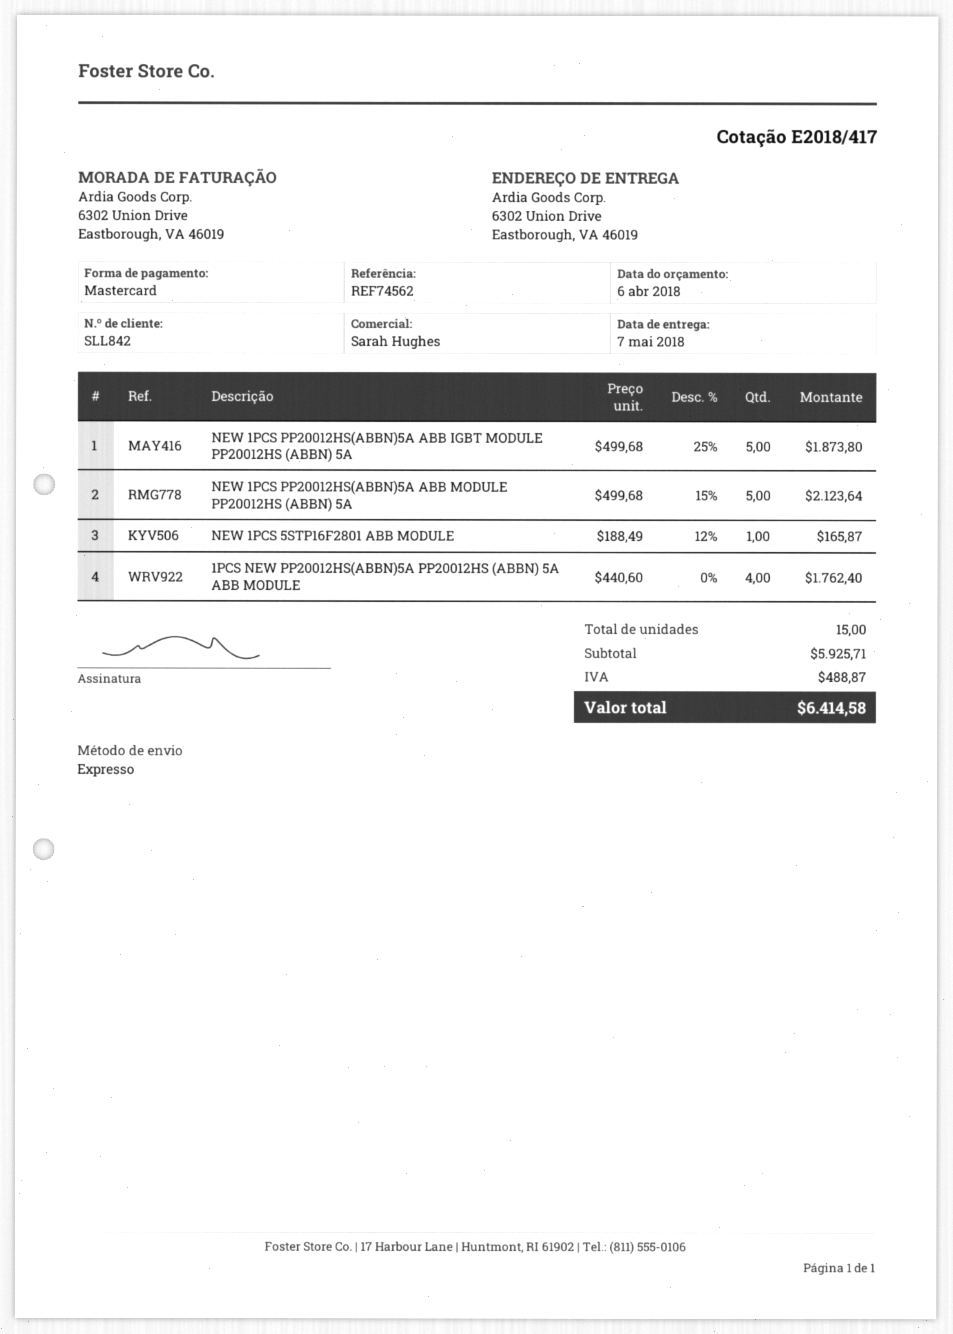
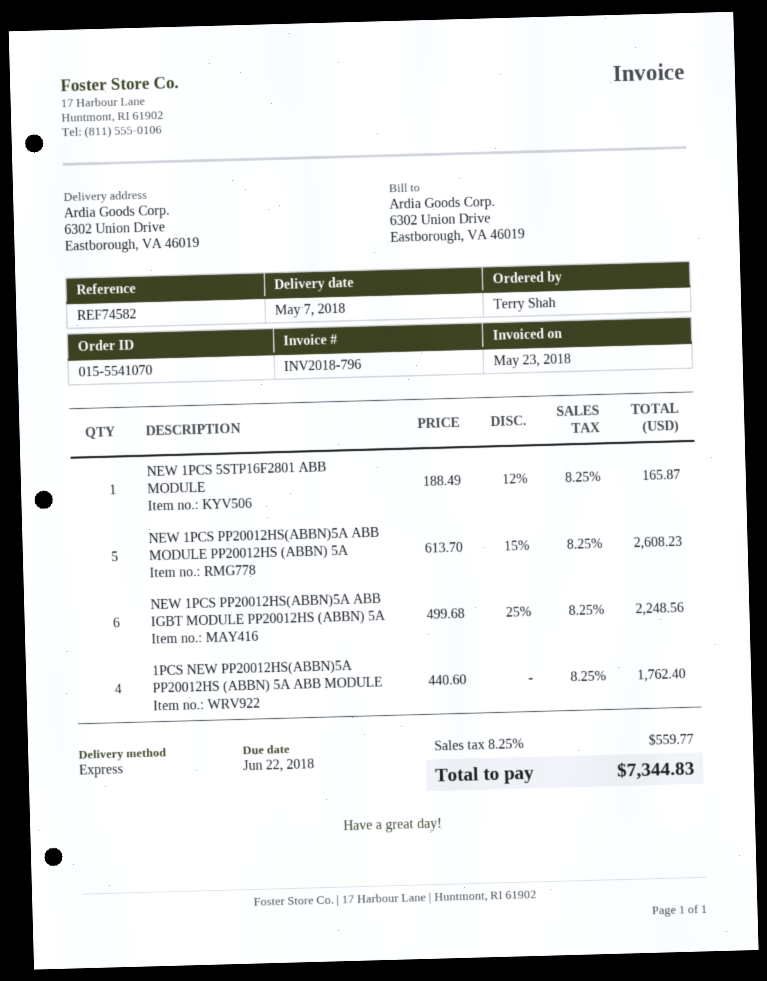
reference: REF74562 -> REF74582
NEW 1PCS PP20012HS(ABBN)5A ABB IGBT MODULE PP20012HS (ABBN) 5A: 5 x 499.68 - 25% = 1873.80 -> 6 x 499.68 - 25% = 2248.56
NEW 1PCS PP20012HS(ABBN)5A ABB MODULE PP20012HS (ABBN) 5A: 5 x 499.68 - 15% = 2123.64 -> 5 x 613.70 - 15% = 2608.23
tax: 488.87 -> 559.77
total: 6414.58 -> 7344.83

